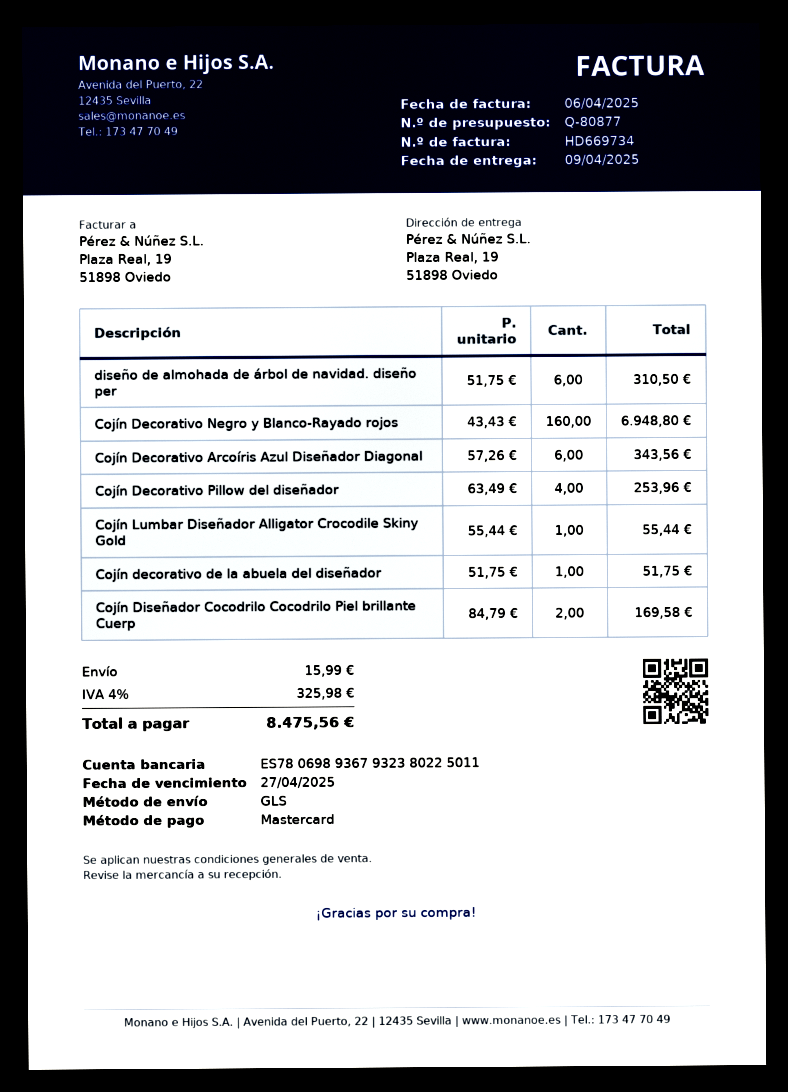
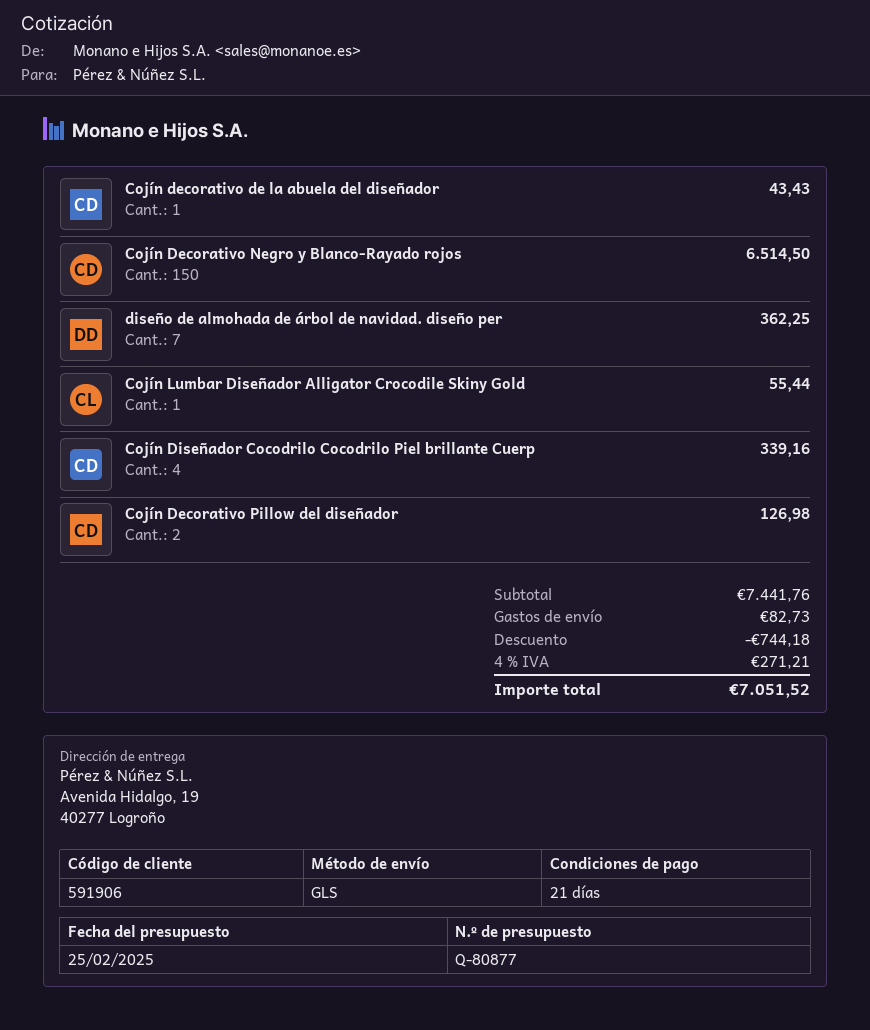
ship to: Plaza Real, 19, 51898 Oviedo -> Avenida Hidalgo, 19, 40277 Logroño
diseño de almohada de árbol de navidad. diseño per: 6 for 310.50 -> 7 for 362.25
Cojín Decorativo Negro y Blanco-Rayado rojos: 160 for 6948.80 -> 150 for 6514.50
Cojín Decorativo Arcoíris Azul Diseñador Diagonal: 6 for 343.56 -> none
Cojín Decorativo Pillow del diseñador: 4 for 253.96 -> 2 for 126.98
Cojín decorativo de la abuela del diseñador: 1 for 51.75 -> 1 for 43.43
Cojín Diseñador Cocodrilo Cocodrilo Piel brillante Cuerp: 2 for 169.58 -> 4 for 339.16
discount: none -> 744.18
shipping: 15.99 -> 82.73
tax: 4% = 325.98 -> 4% = 271.21
total: 8475.56 -> 7051.52

